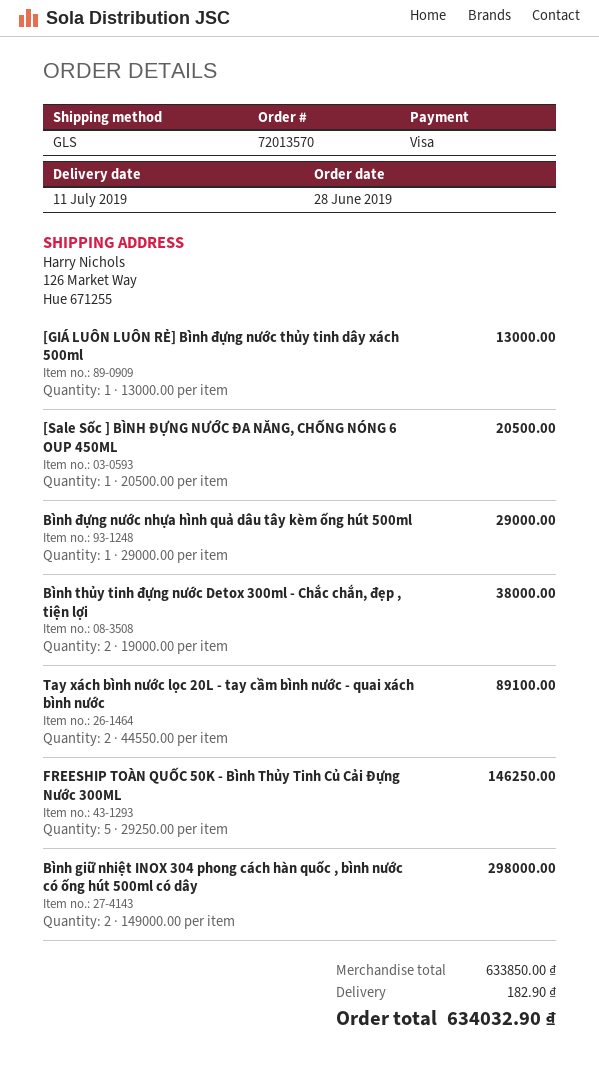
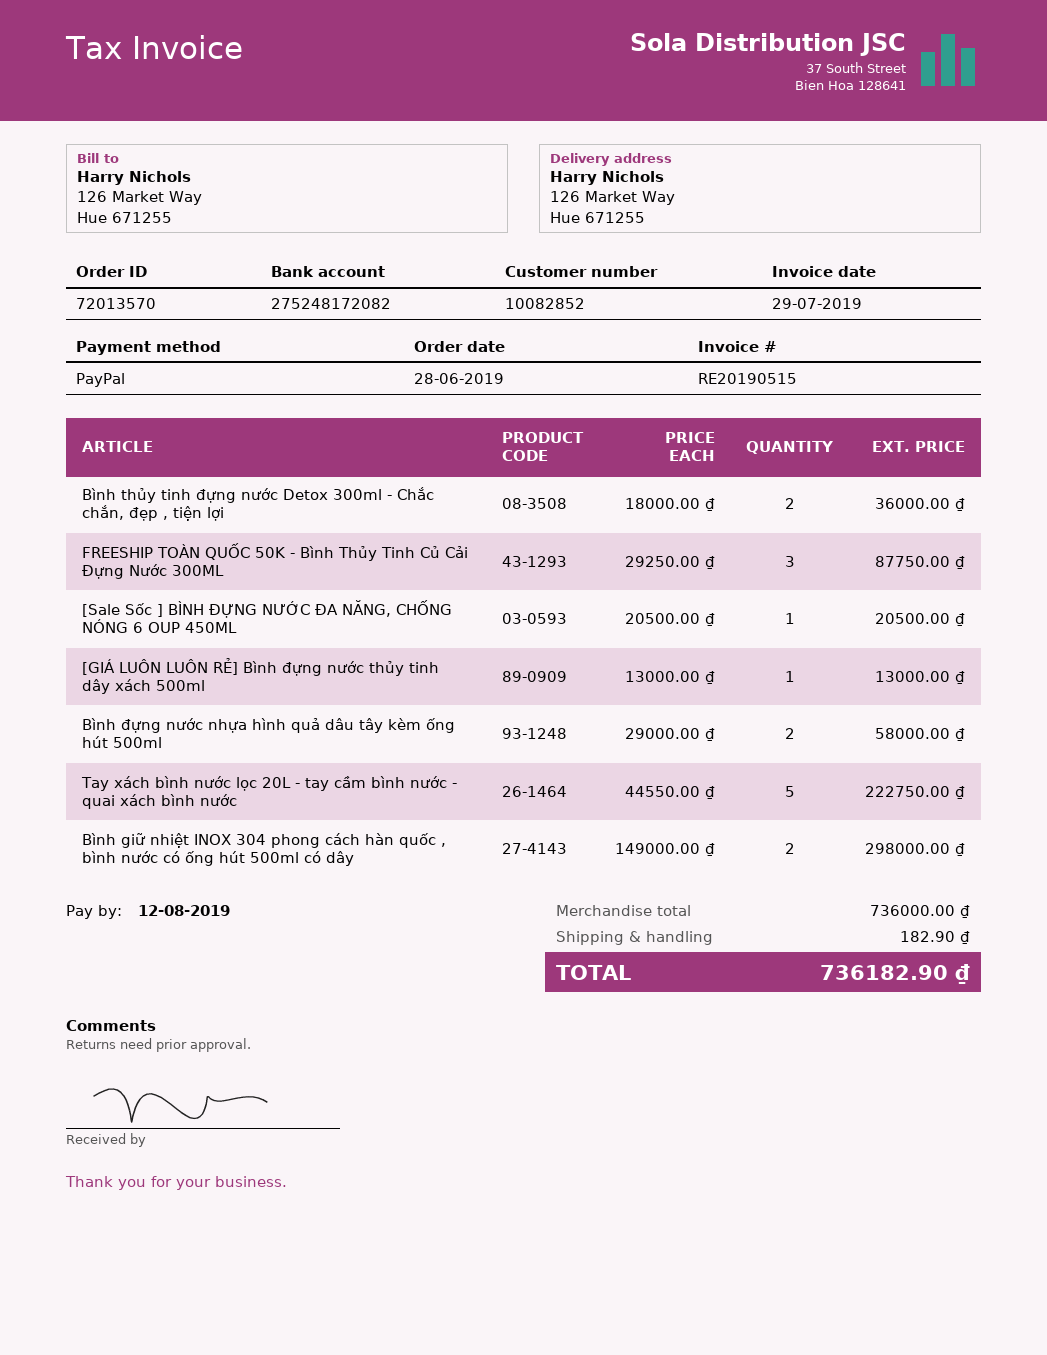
payment method: Visa -> PayPal
Bình đựng nước nhựa hình quả dâu tây kèm ống hút 500ml: 1 x 29000.00 = 29000.00 -> 2 x 29000.00 = 58000.00
Bình thủy tinh đựng nước Detox 300ml - Chắc chắn, đẹp , tiện lợi: 2 x 19000.00 = 38000.00 -> 2 x 18000.00 = 36000.00
Tay xách bình nước lọc 20L - tay cầm bình nước - quai xách bình nước: 2 x 44550.00 = 89100.00 -> 5 x 44550.00 = 222750.00
FREESHIP TOÀN QUỐC 50K - Bình Thủy Tinh Củ Cải Đựng Nước 300ML: 5 x 29250.00 = 146250.00 -> 3 x 29250.00 = 87750.00
subtotal: 633850.00 -> 736000.00
total: 634032.90 -> 736182.90

